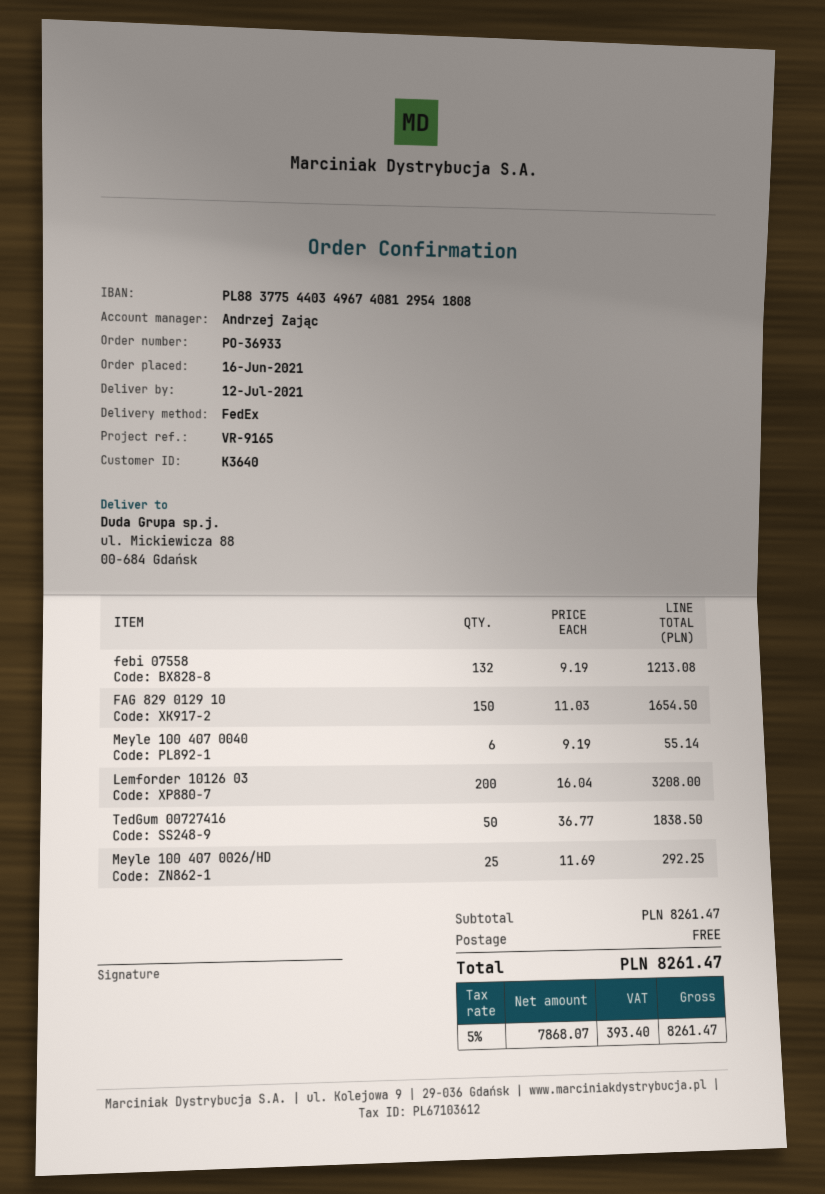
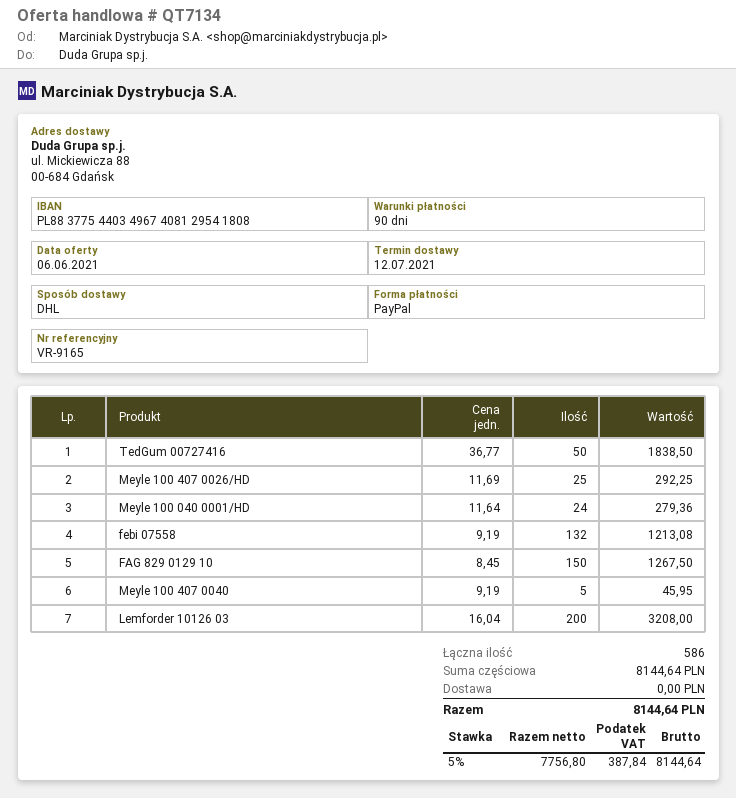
shipping method: FedEx -> DHL
FAG 829 0129 10: 150 x 11.03 = 1654.50 -> 150 x 8.45 = 1267.50
Meyle 100 407 0040: 6 x 9.19 = 55.14 -> 5 x 9.19 = 45.95
Meyle 100 040 0001/HD: none -> 24 x 11.64 = 279.36
subtotal: 8261.47 -> 8144.64
net: 7868.07 -> 7756.80
tax: 5% = 393.40 -> 5% = 387.84
total: 8261.47 -> 8144.64

